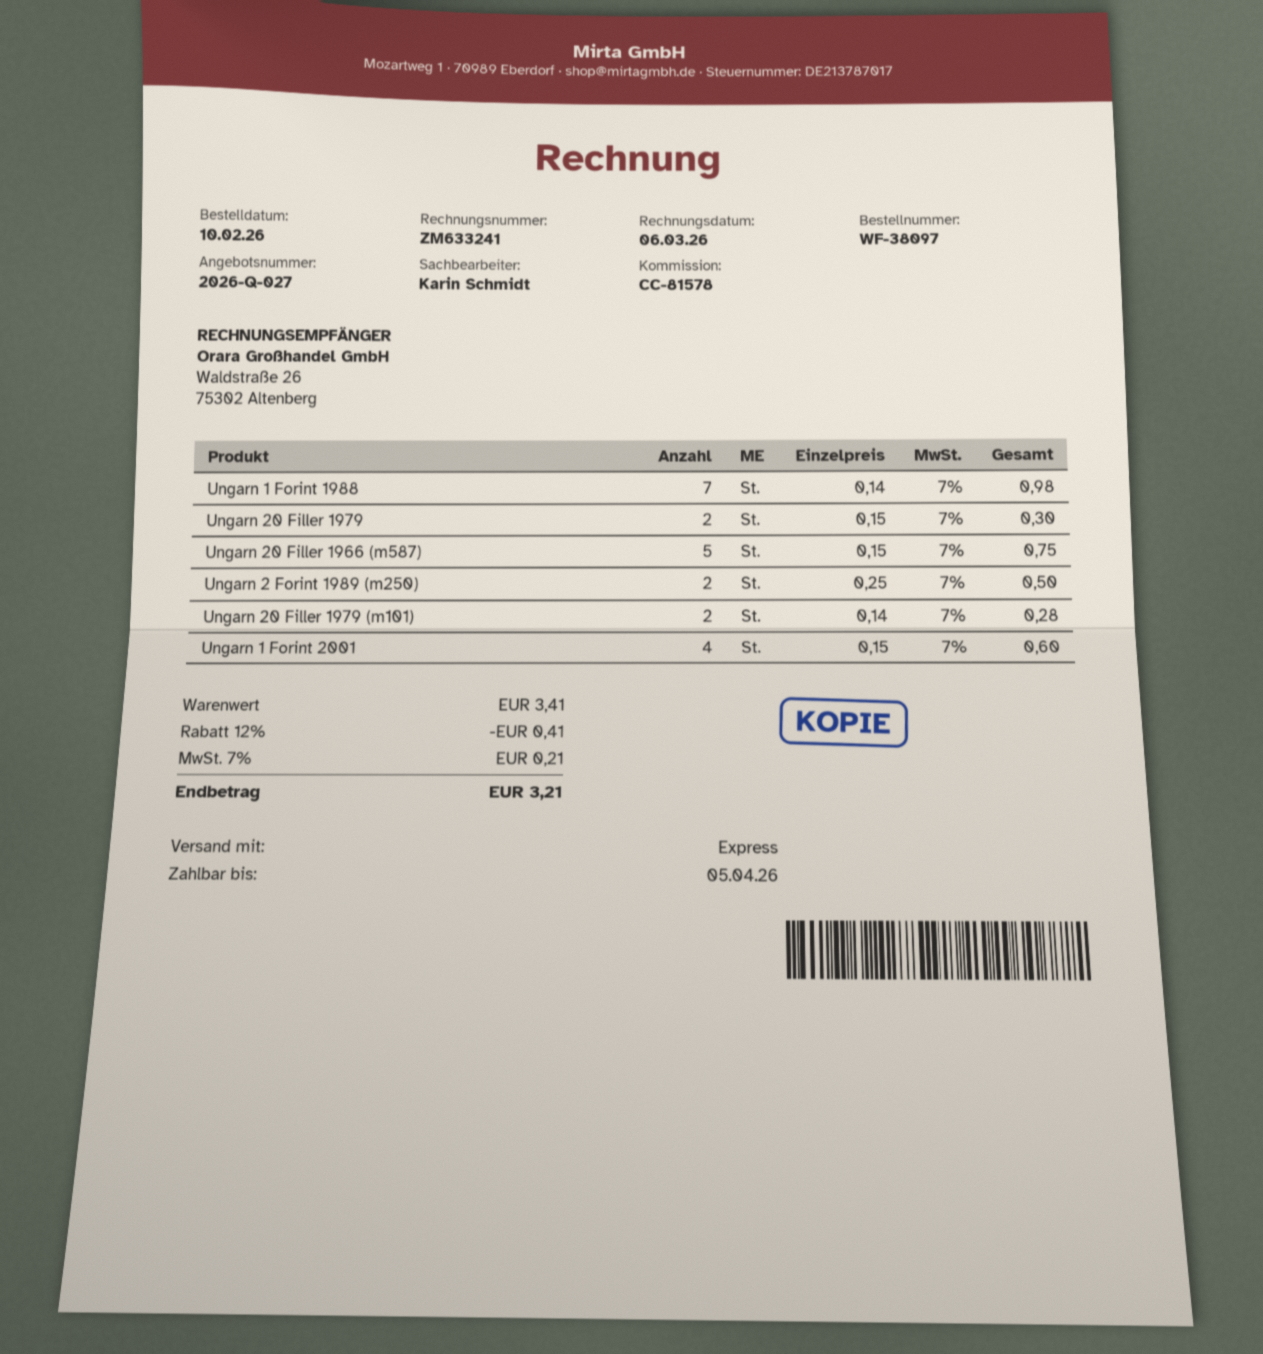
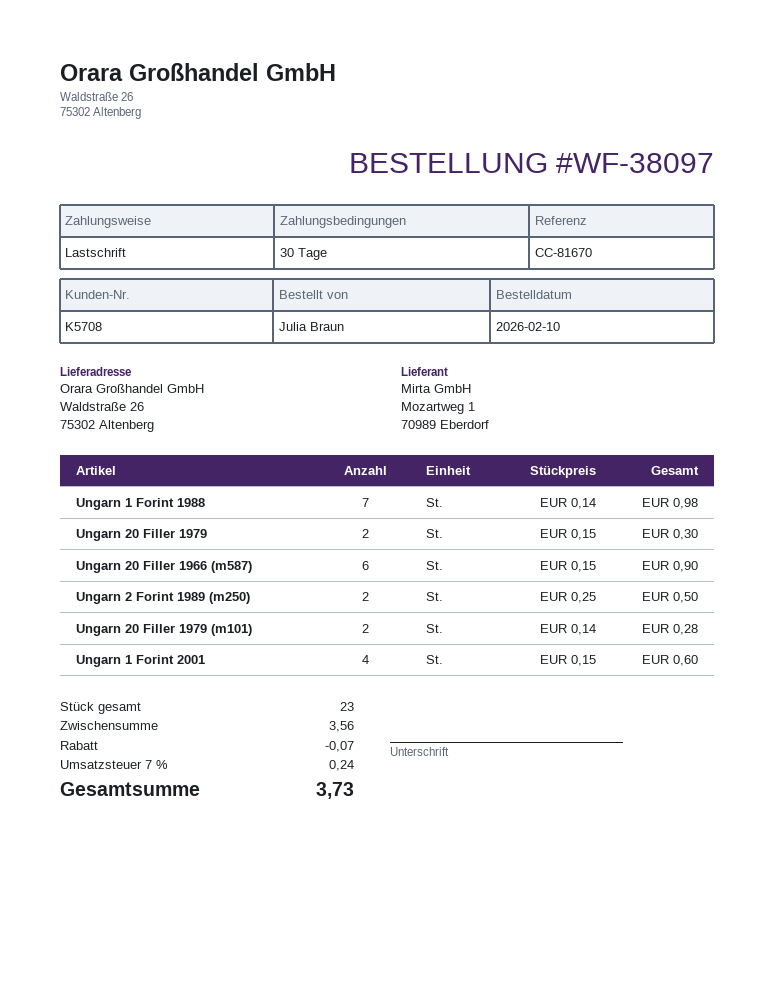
reference: CC-81578 -> CC-81670
Ungarn 20 Filler 1966 (m587): 5 x 0.15 = 0.75 -> 6 x 0.15 = 0.90
subtotal: 3.41 -> 3.56
discount: 0.41 -> 0.07
tax: 7% = 0.21 -> 7% = 0.24
total: 3.21 -> 3.73

